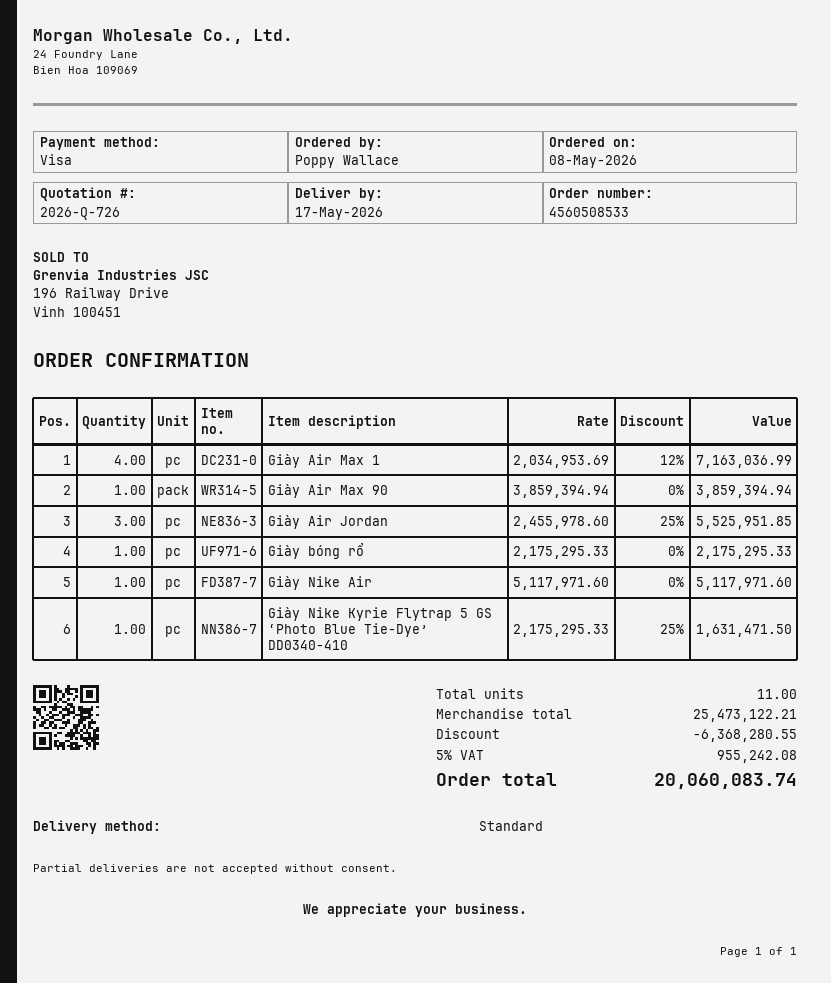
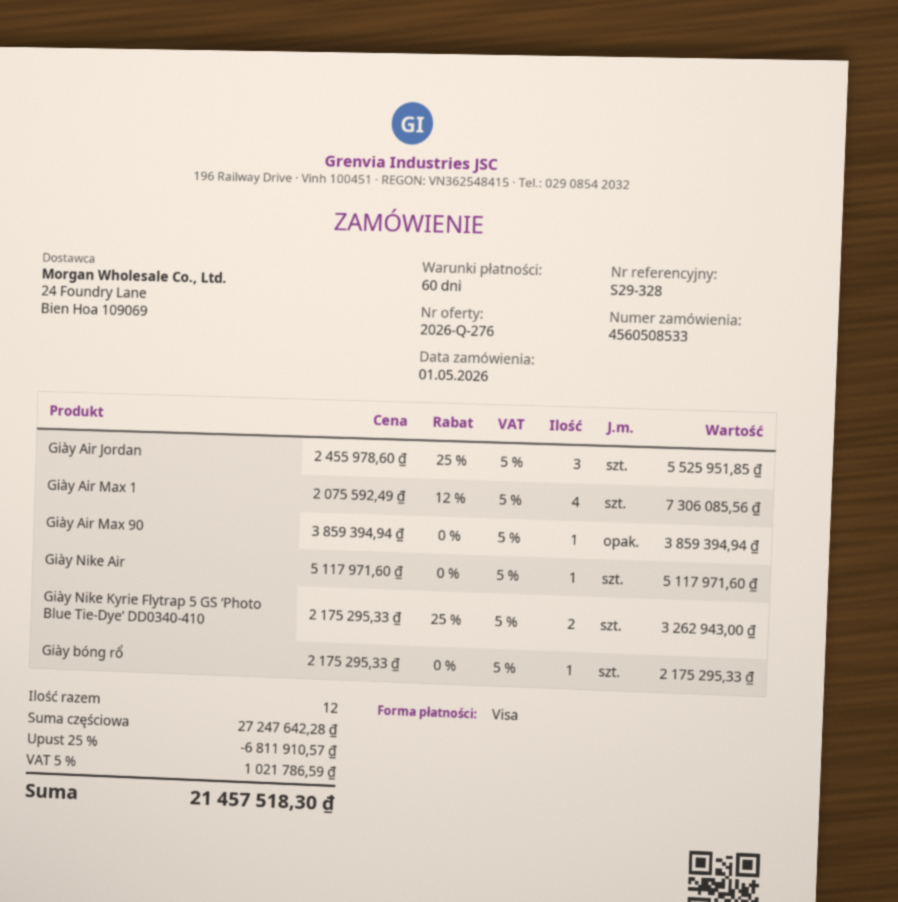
quote number: 2026-Q-726 -> 2026-Q-276
order date: 2026-05-08 -> 2026-05-01
Giày Air Max 1: 4 x 2034953.69 - 12% = 7163036.99 -> 4 x 2075592.49 - 12% = 7306085.56
Giày Nike Kyrie Flytrap 5 GS ‘Photo Blue Tie-Dye’ DD0340-410: 1 x 2175295.33 - 25% = 1631471.50 -> 2 x 2175295.33 - 25% = 3262943.00
total quantity: 11 -> 12
subtotal: 25473122.21 -> 27247642.28
discount: 6368280.55 -> 6811910.57
tax: 5% = 955242.08 -> 5% = 1021786.59
total: 20060083.74 -> 21457518.30

